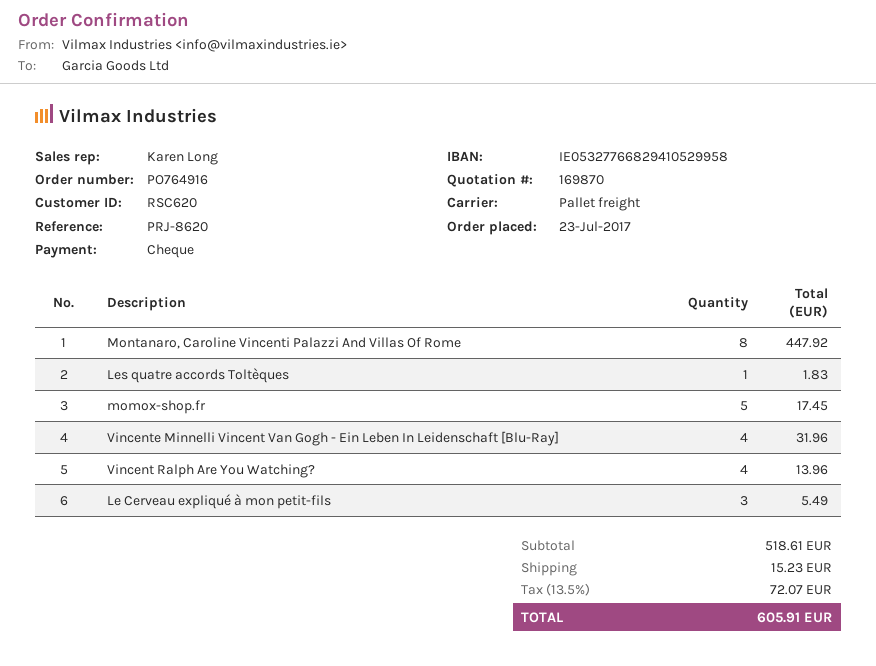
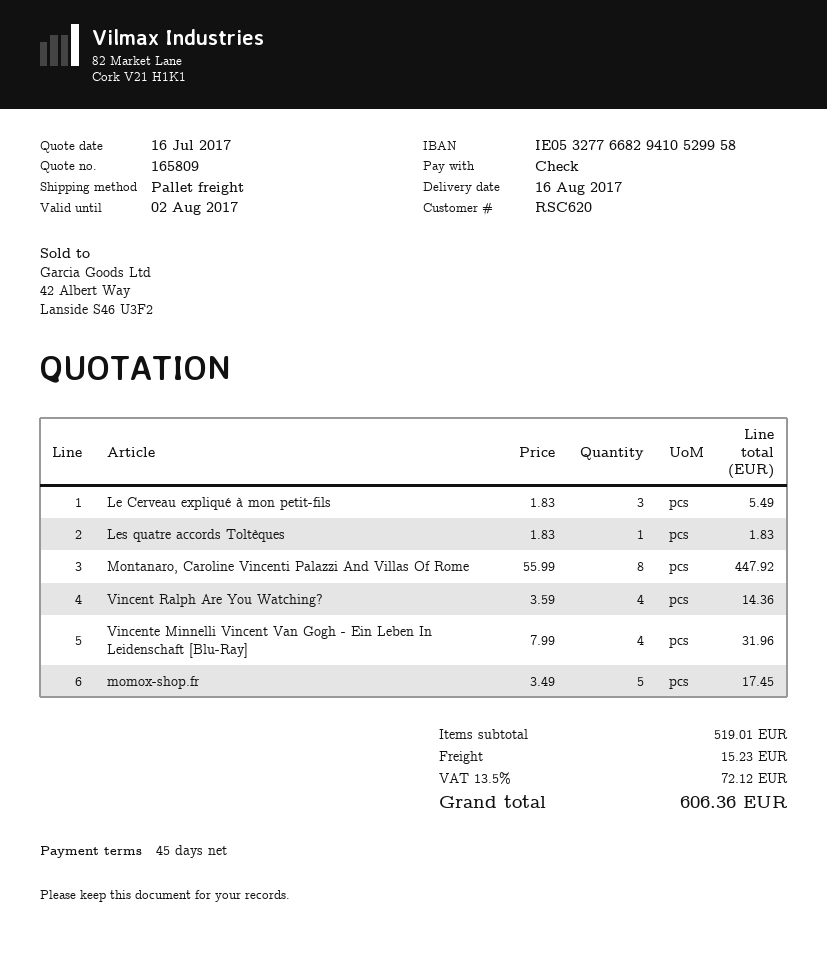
quote number: 169870 -> 165809
Vincent Ralph Are You Watching?: 4 for 13.96 -> 4 for 14.36
subtotal: 518.61 -> 519.01
tax: 13.5% = 72.07 -> 13.5% = 72.12
total: 605.91 -> 606.36

